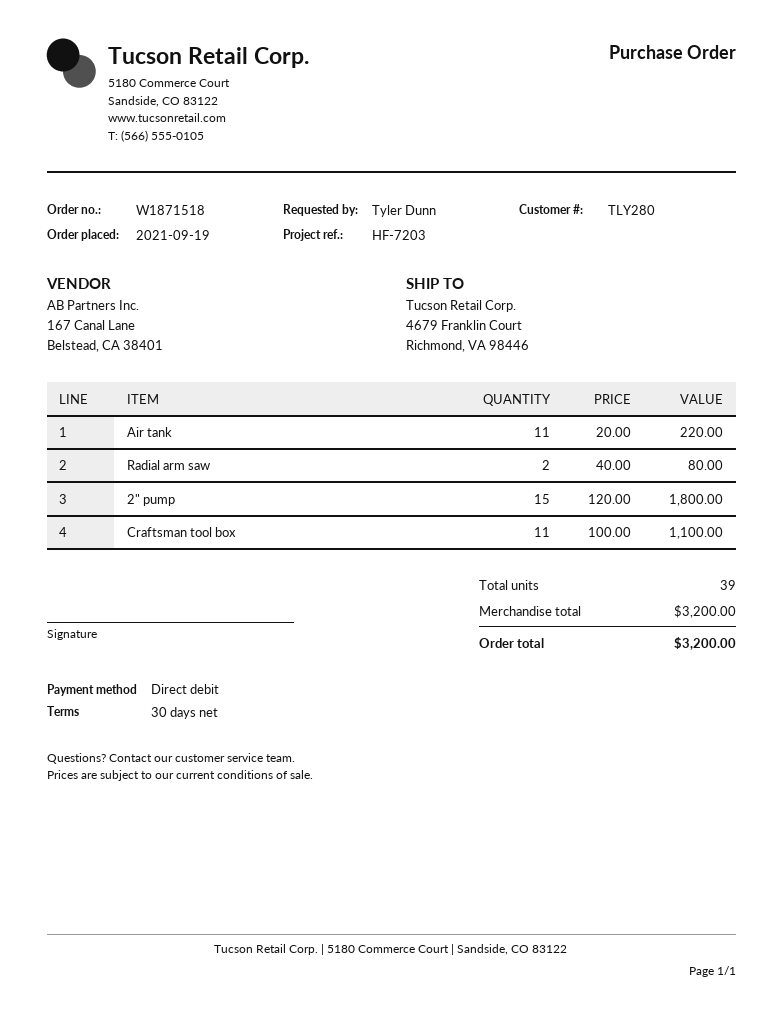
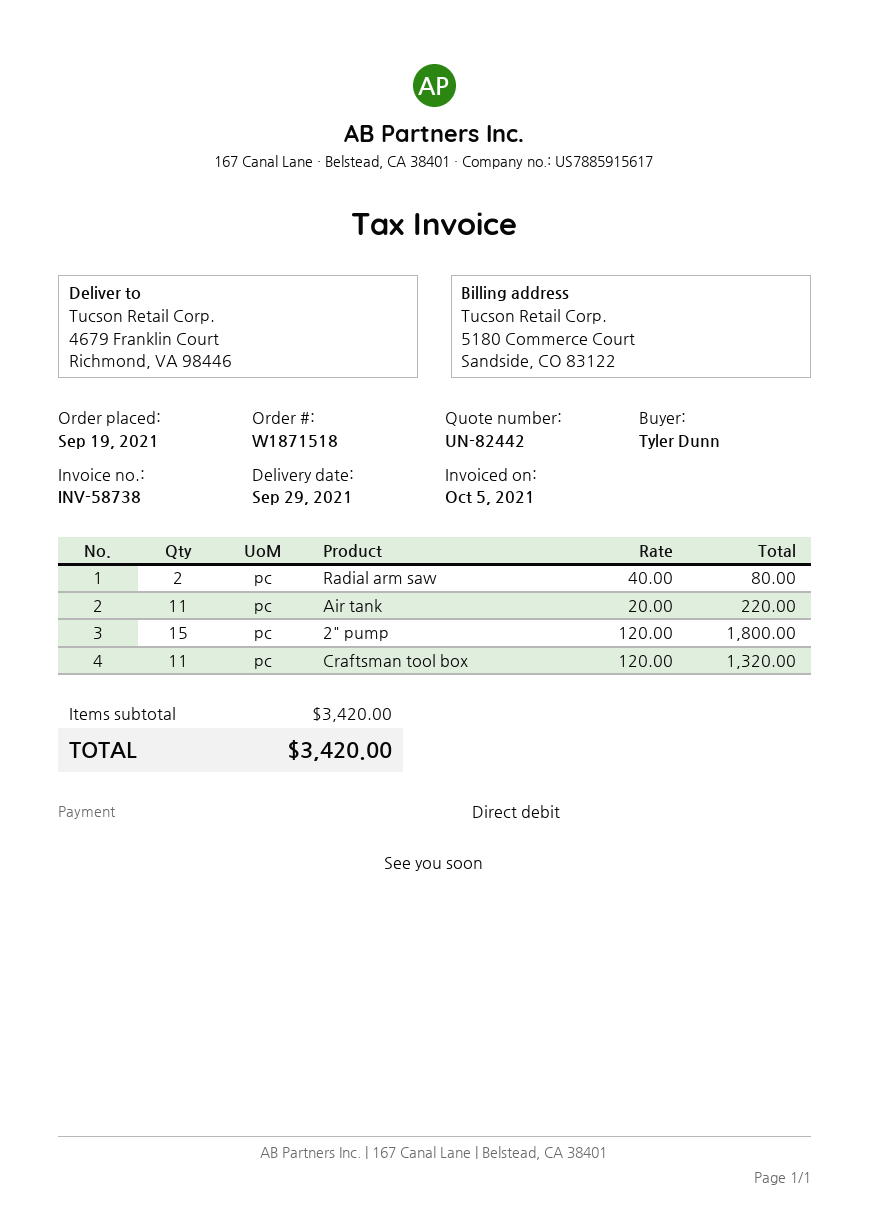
Craftsman tool box: 11 x 100.00 = 1100.00 -> 11 x 120.00 = 1320.00
subtotal: 3200.00 -> 3420.00
total: 3200.00 -> 3420.00

